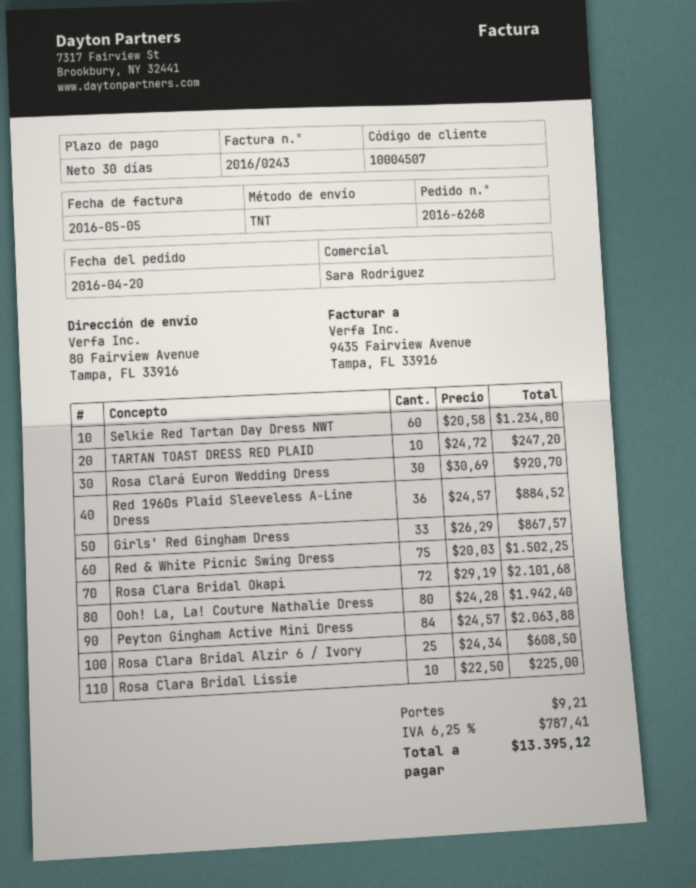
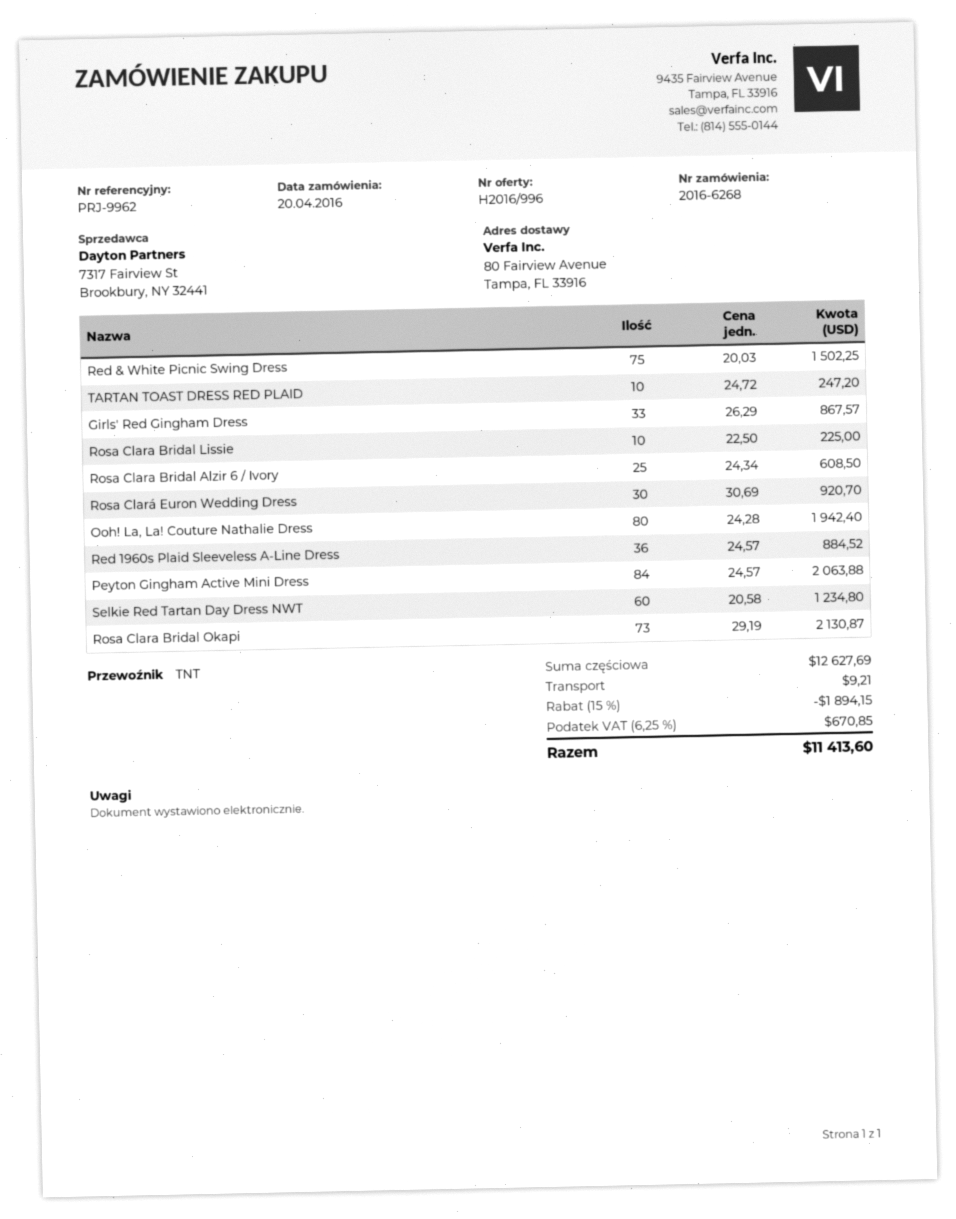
Rosa Clara Bridal Okapi: 72 x 29.19 = 2101.68 -> 73 x 29.19 = 2130.87
discount: none -> 15% = 1894.15
tax: 6.25% = 787.41 -> 6.25% = 670.85
total: 13395.12 -> 11413.60

